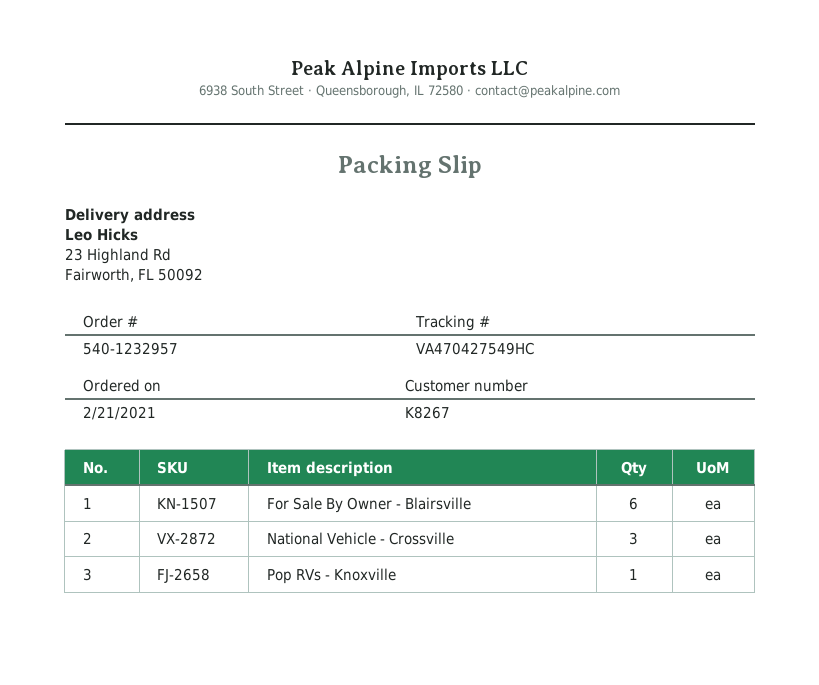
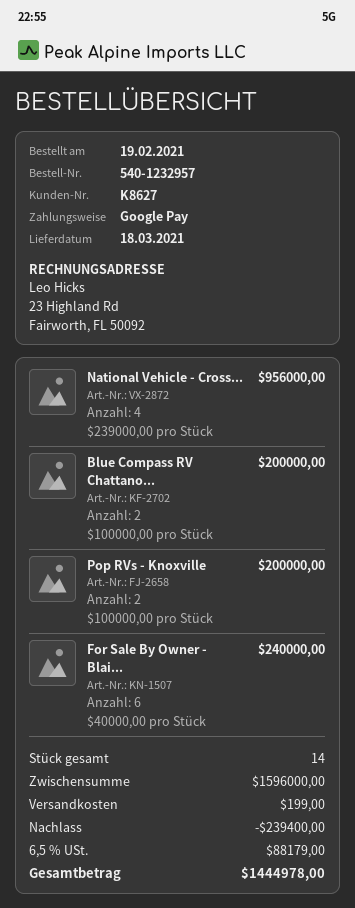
order date: 2021-02-21 -> 2021-02-19
customer number: K8267 -> K8627
National Vehicle - Crossville: 3 -> 4
Pop RVs - Knoxville: 1 -> 2
Blue Compass RV Chattano...: none -> 2

